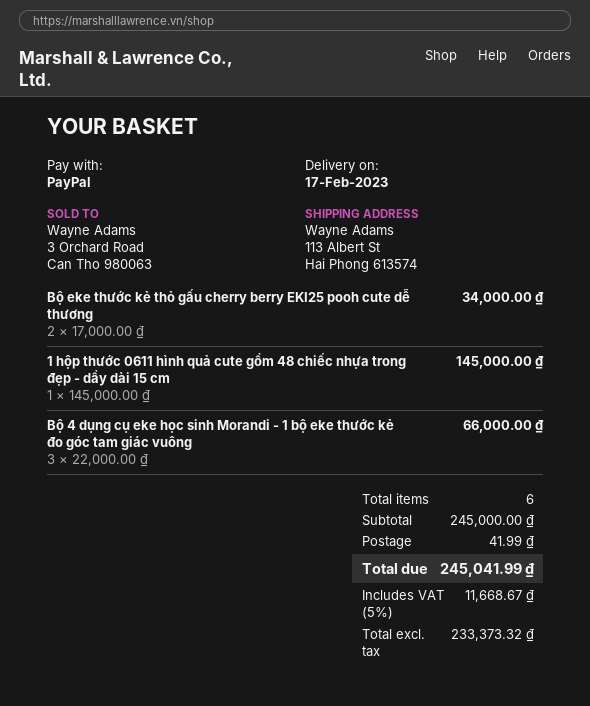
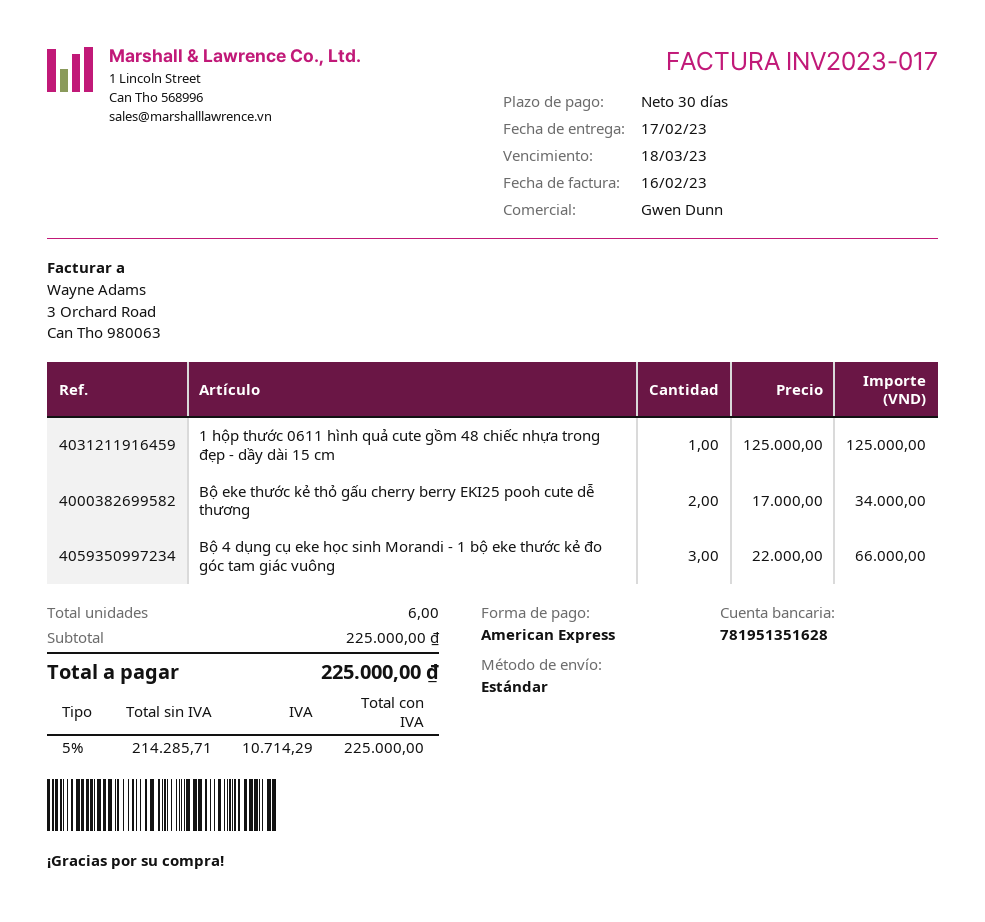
payment method: PayPal -> American Express
1 hộp thước 0611 hình quả cute gồm 48 chiếc nhựa trong đẹp - dầy dài 15 cm: 1 x 145000.00 = 145000.00 -> 1 x 125000.00 = 125000.00
subtotal: 245000.00 -> 225000.00
shipping: 41.99 -> none
net: 233373.32 -> 214285.71
tax: 5% = 11668.67 -> 5% = 10714.29
total: 245041.99 -> 225000.00

